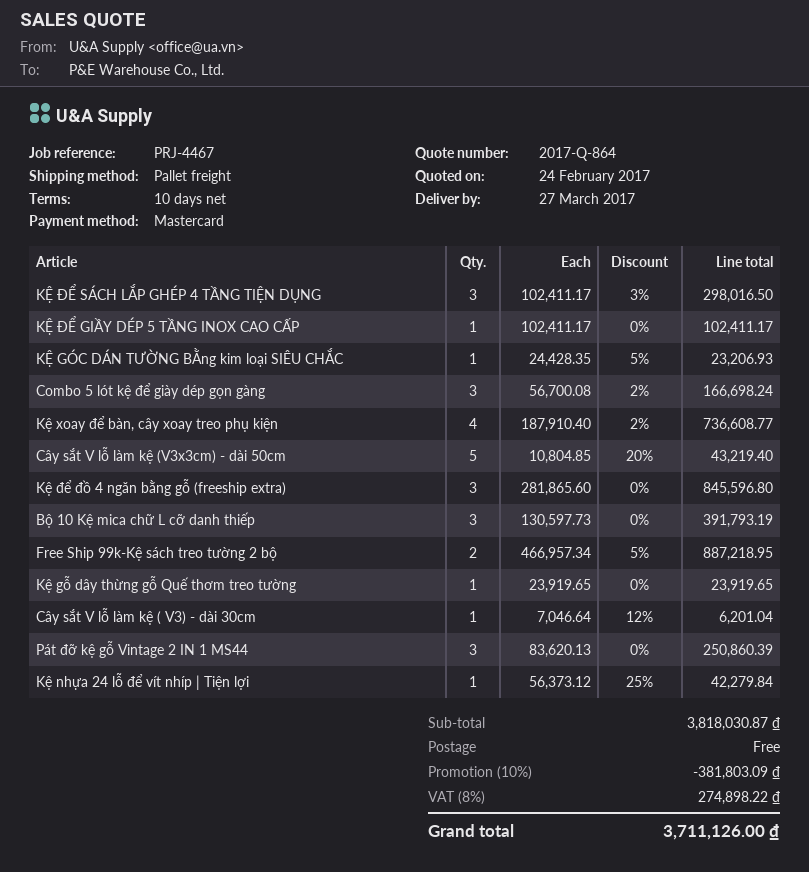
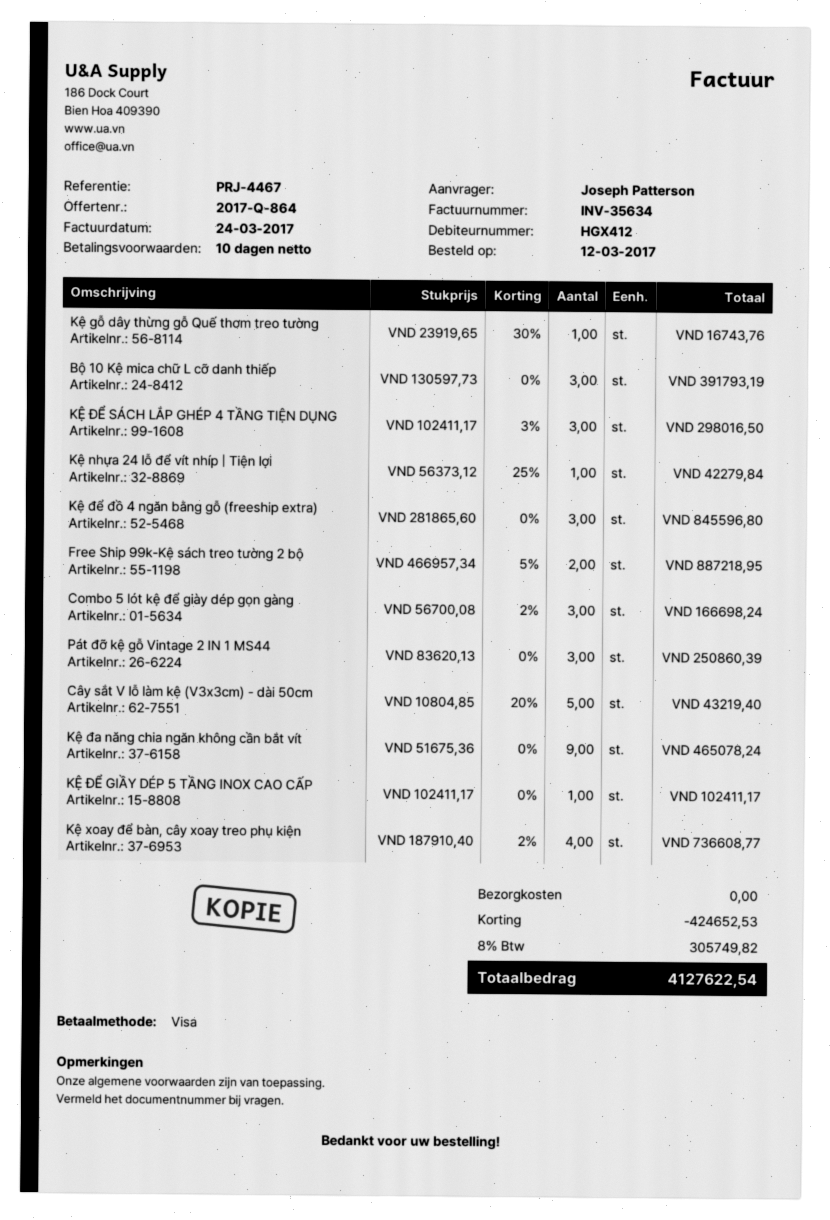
payment method: Mastercard -> Visa
KỆ GÓC DÁN TƯỜNG BẰng kim loại SIÊU CHẮC: 1 x 24428.35 - 5% = 23206.93 -> none
Kệ gỗ dây thừng gỗ Quế thơm treo tường: 1 x 23919.65 = 23919.65 -> 1 x 23919.65 - 30% = 16743.76
Cây sắt V lỗ làm kệ ( V3) - dài 30cm: 1 x 7046.64 - 12% = 6201.04 -> none
Kệ đa năng chia ngăn không cần bắt vít: none -> 9 x 51675.36 = 465078.24
discount: 381803.09 -> 424652.53
tax: 8% = 274898.22 -> 8% = 305749.82
total: 3711126.00 -> 4127622.54

